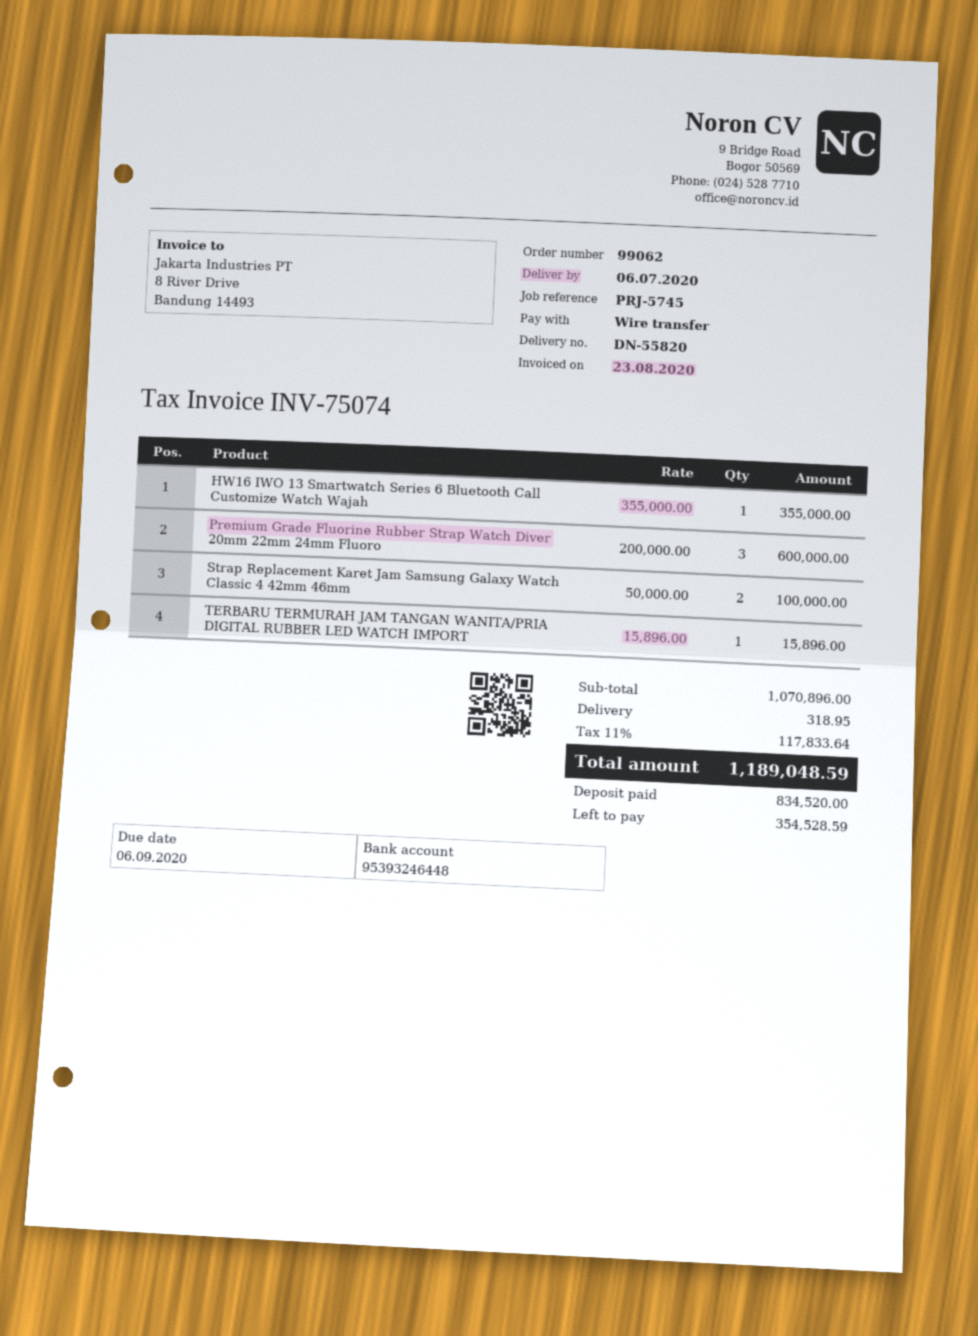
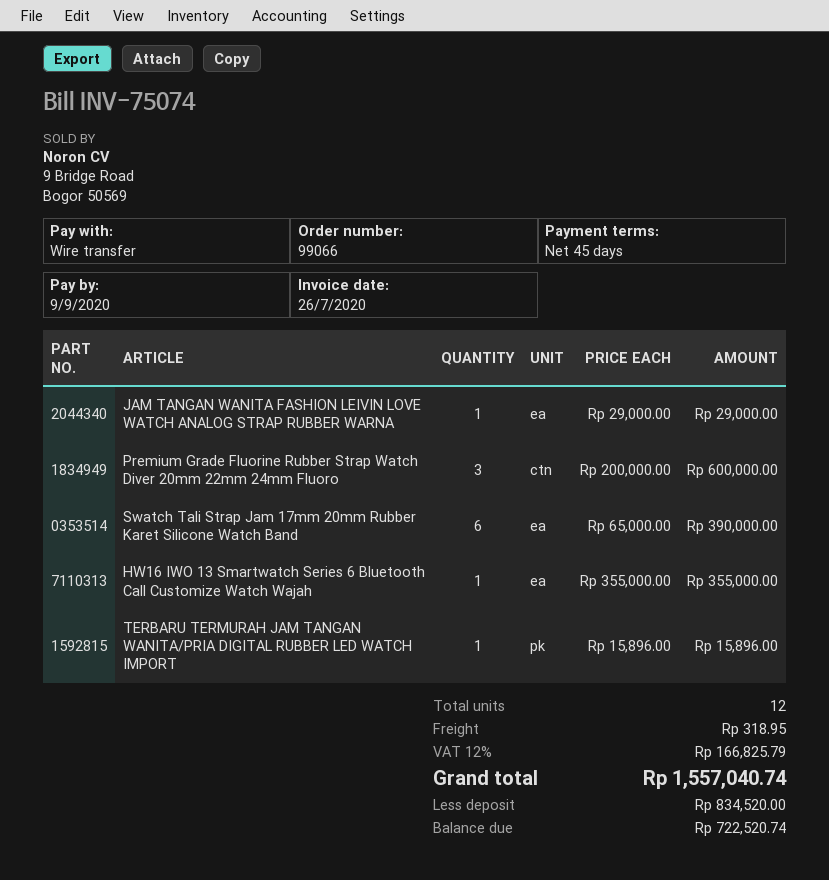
order number: 99062 -> 99066
invoice date: 2020-08-23 -> 2020-07-26
due date: 2020-09-06 -> 2020-09-09
Strap Replacement Karet Jam Samsung Galaxy Watch Classic 4 42mm 46mm: 2 x 50000.00 = 100000.00 -> none
JAM TANGAN WANITA FASHION LEIVIN LOVE WATCH ANALOG STRAP RUBBER WARNA: none -> 1 x 29000.00 = 29000.00
Swatch Tali Strap Jam 17mm 20mm Rubber Karet Silicone Watch Band: none -> 6 x 65000.00 = 390000.00
tax: 11% = 117833.64 -> 12% = 166825.79
total: 1189048.59 -> 1557040.74
balance: 354528.59 -> 722520.74

